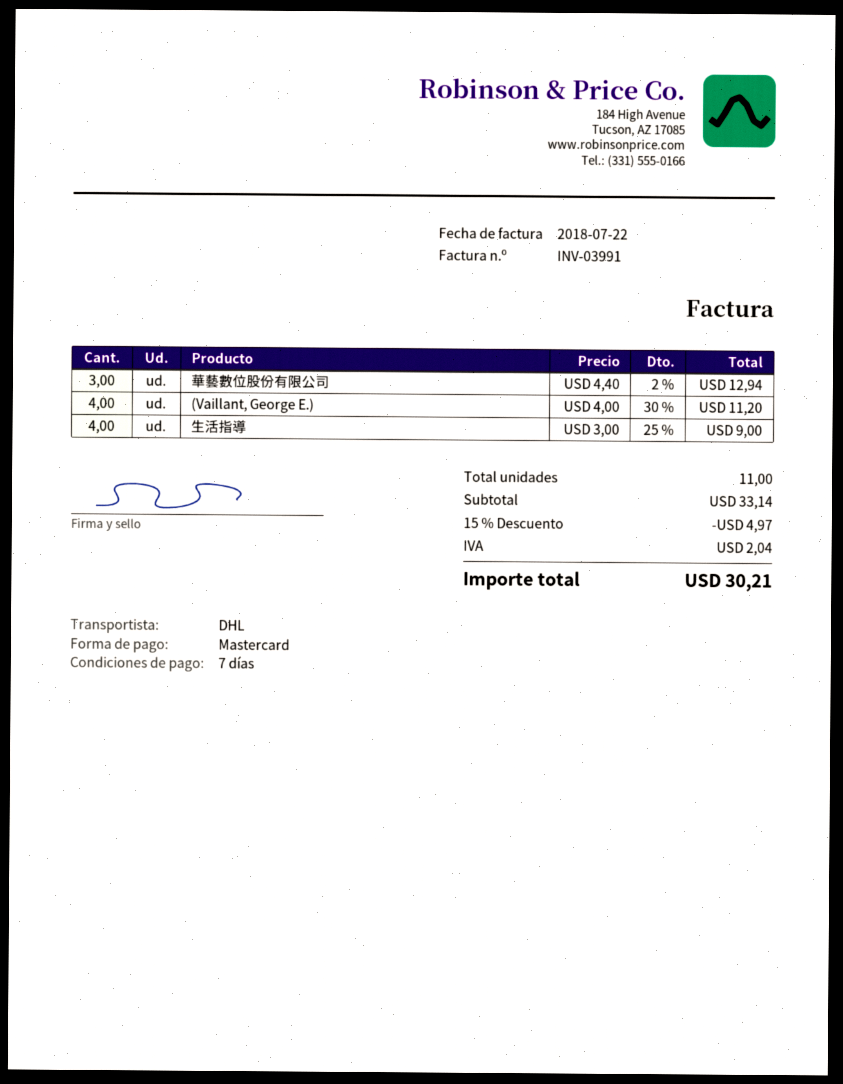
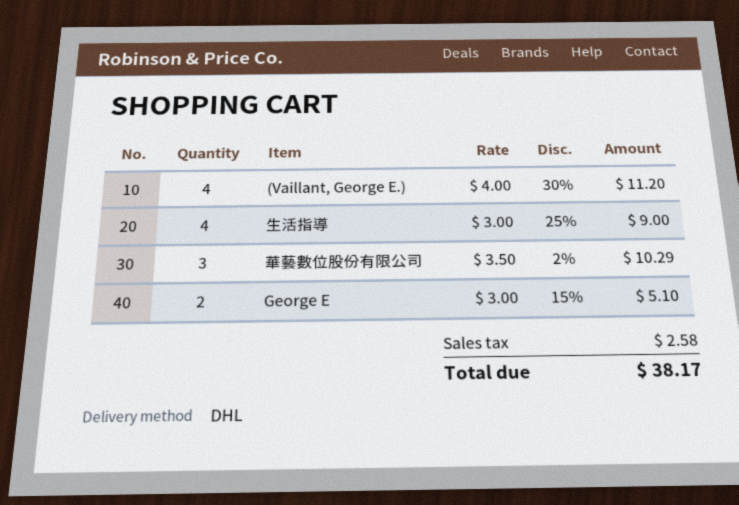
華藝數位股份有限公司: 3 x 4.40 - 2% = 12.94 -> 3 x 3.50 - 2% = 10.29
George E: none -> 2 x 3.00 - 15% = 5.10
discount: 15% = 4.97 -> none
tax: 2.04 -> 2.58
total: 30.21 -> 38.17

